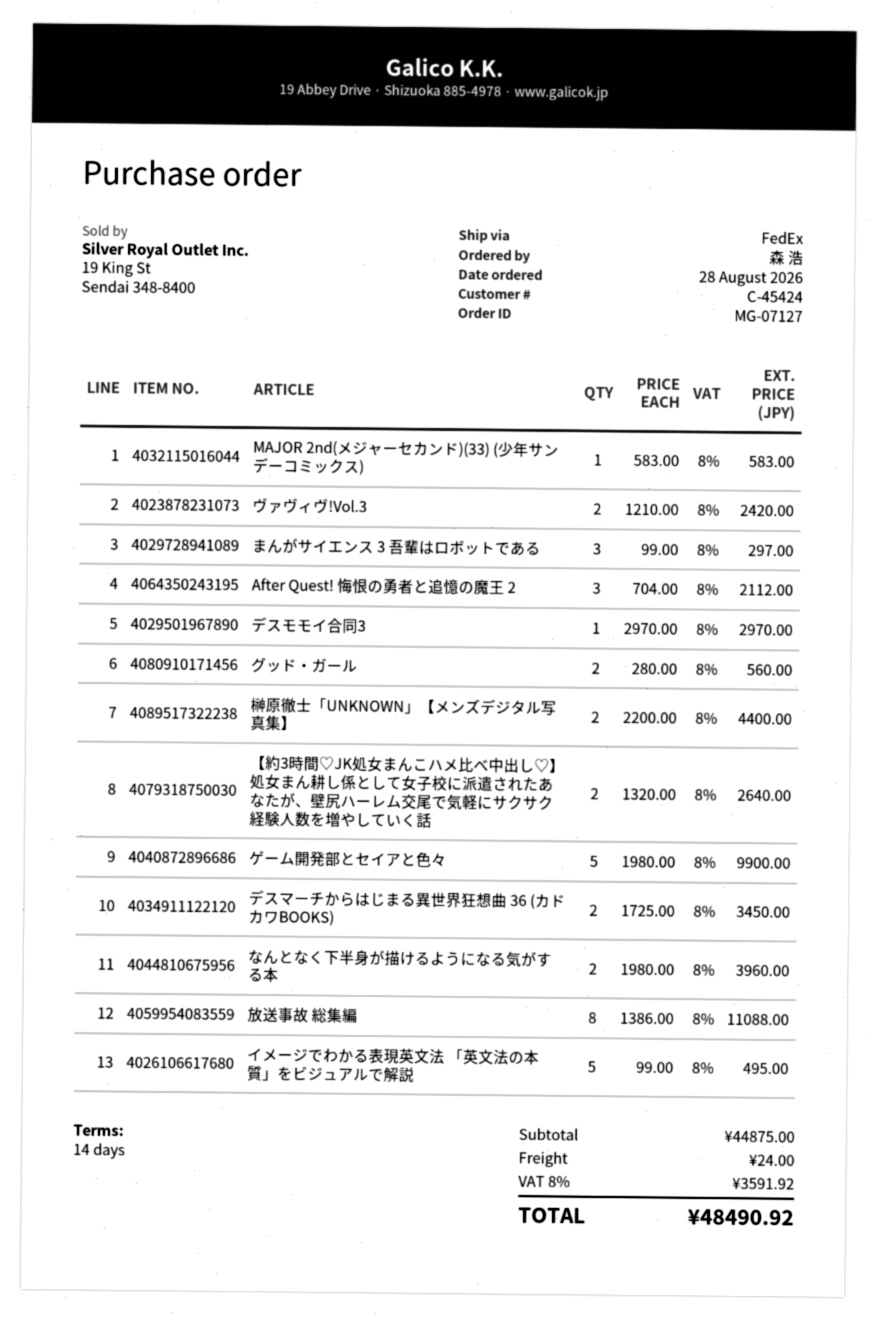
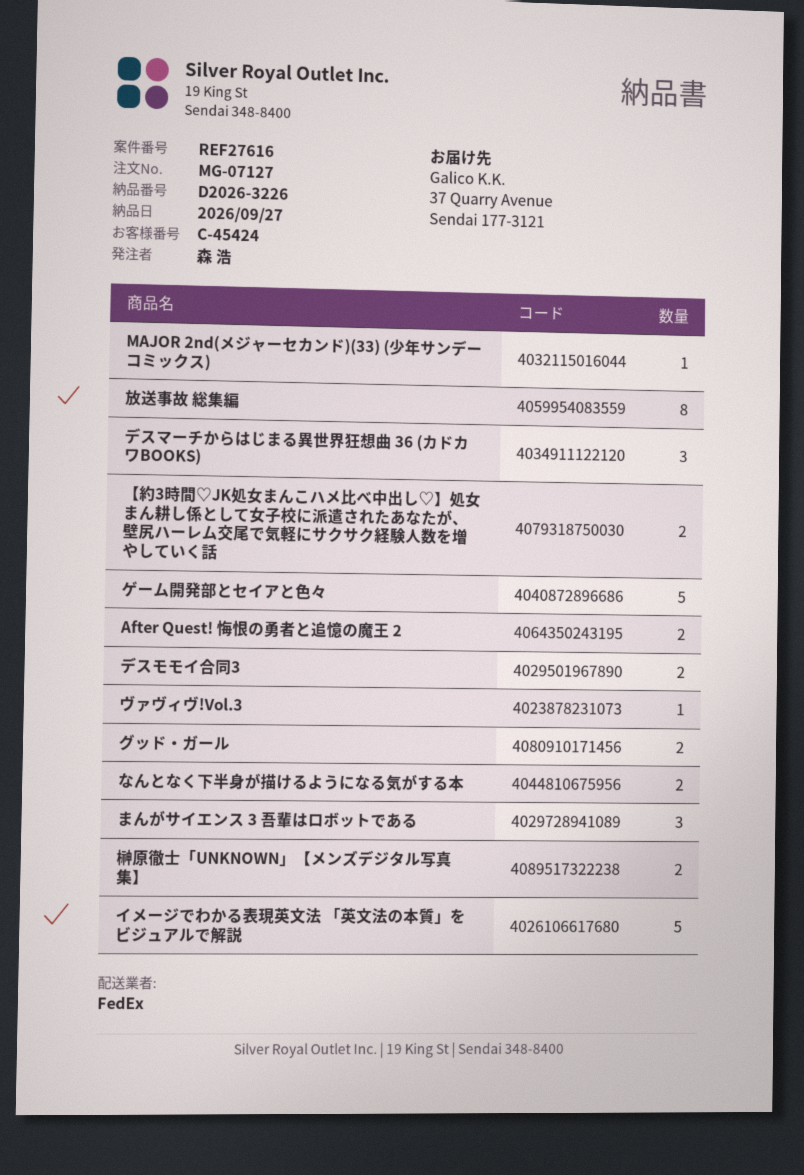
ヴァヴィヴ!Vol.3: 2 -> 1
After Quest! 悔恨の勇者と追憶の魔王 2: 3 -> 2
デスモモイ合同3: 1 -> 2
デスマーチからはじまる異世界狂想曲 36 (カドカワBOOKS): 2 -> 3

